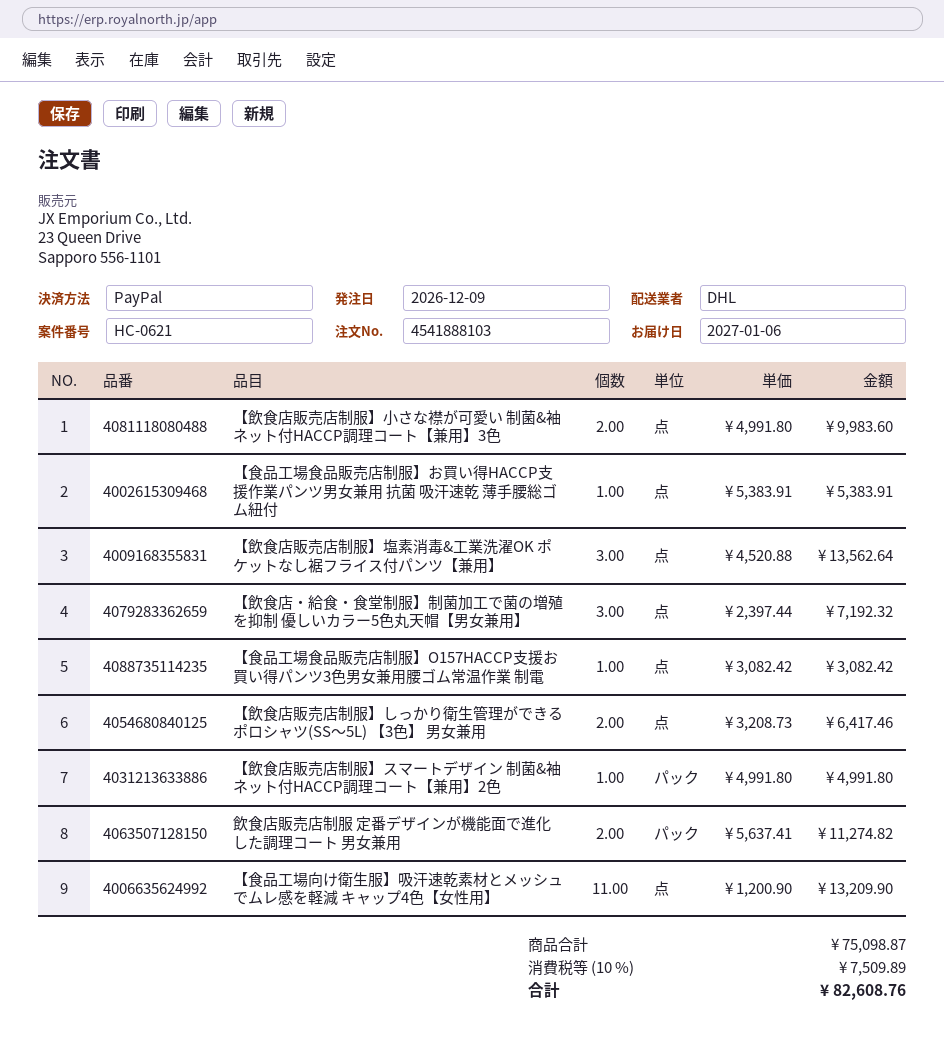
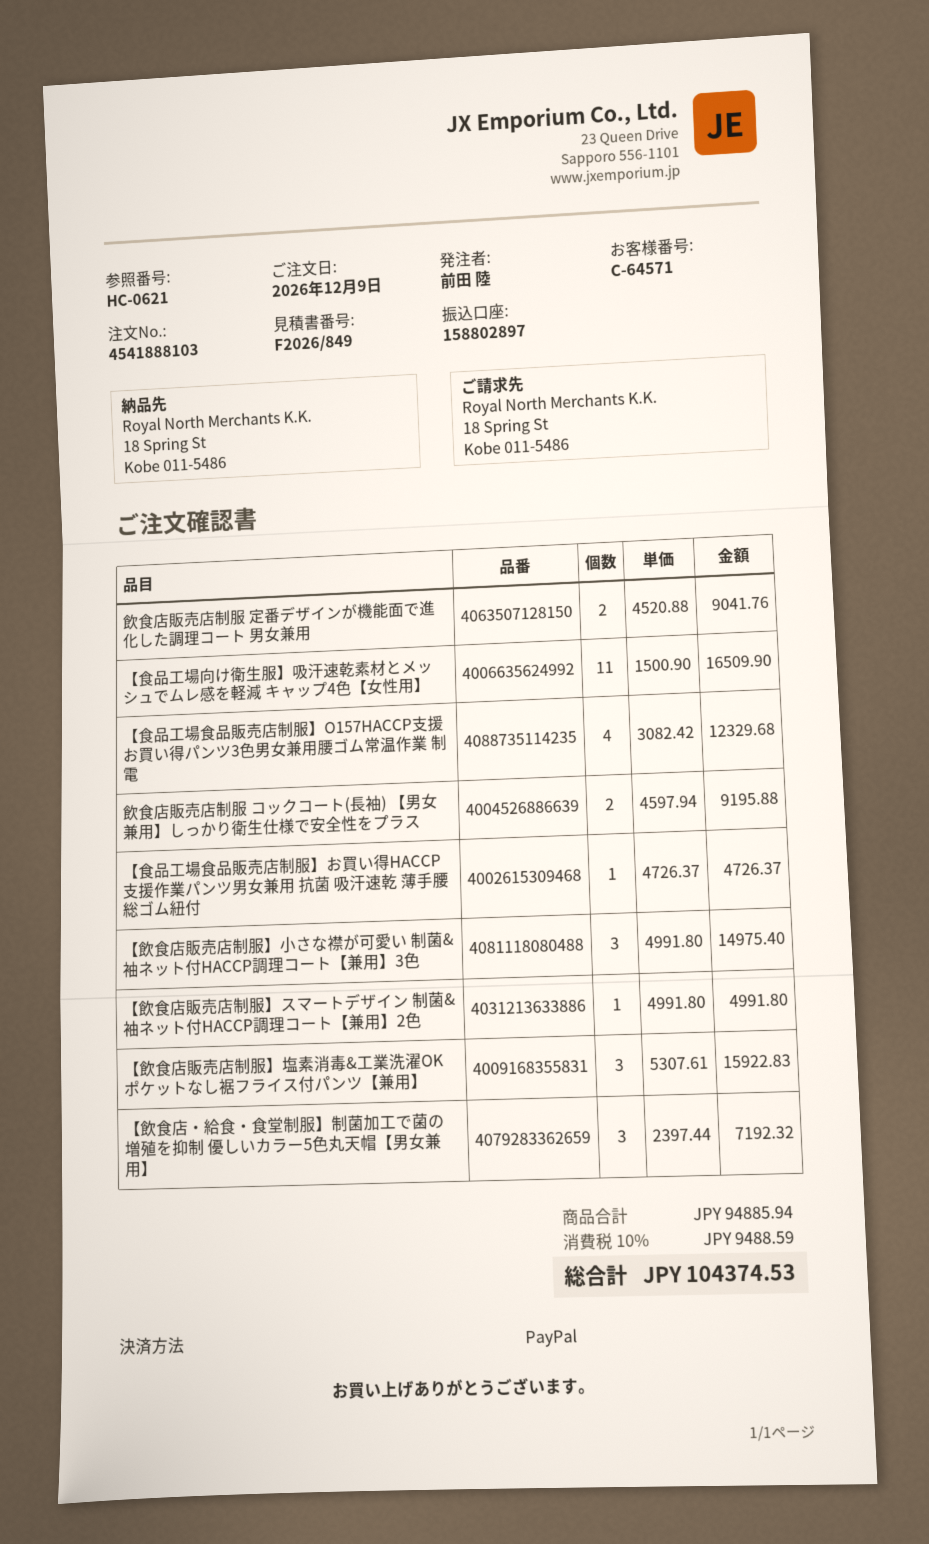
【飲食店販売店制服】小さな襟が可愛い 制菌&袖ネット付HACCP調理コート【兼用】3色: 2 x 4991.80 = 9983.60 -> 3 x 4991.80 = 14975.40
【食品工場食品販売店制服】お買い得HACCP支援作業パンツ男女兼用 抗菌 吸汗速乾 薄手腰総ゴム紐付: 1 x 5383.91 = 5383.91 -> 1 x 4726.37 = 4726.37
【飲食店販売店制服】塩素消毒&工業洗濯OK ポケットなし裾フライス付パンツ【兼用】: 3 x 4520.88 = 13562.64 -> 3 x 5307.61 = 15922.83
【食品工場食品販売店制服】O157HACCP支援お買い得パンツ3色男女兼用腰ゴム常温作業 制電: 1 x 3082.42 = 3082.42 -> 4 x 3082.42 = 12329.68
【飲食店販売店制服】しっかり衛生管理ができる ポロシャツ(SS〜5L) 【3色】 男女兼用: 2 x 3208.73 = 6417.46 -> none
飲食店販売店制服 定番デザインが機能面で進化した調理コート 男女兼用: 2 x 5637.41 = 11274.82 -> 2 x 4520.88 = 9041.76
【食品工場向け衛生服】吸汗速乾素材とメッシュでムレ感を軽減 キャップ4色【女性用】: 11 x 1200.90 = 13209.90 -> 11 x 1500.90 = 16509.90
飲食店販売店制服 コックコート(長袖) 【男女兼用】しっかり衛生仕様で安全性をプラス: none -> 2 x 4597.94 = 9195.88
subtotal: 75098.87 -> 94885.94
tax: 10% = 7509.89 -> 10% = 9488.59
total: 82608.76 -> 104374.53

